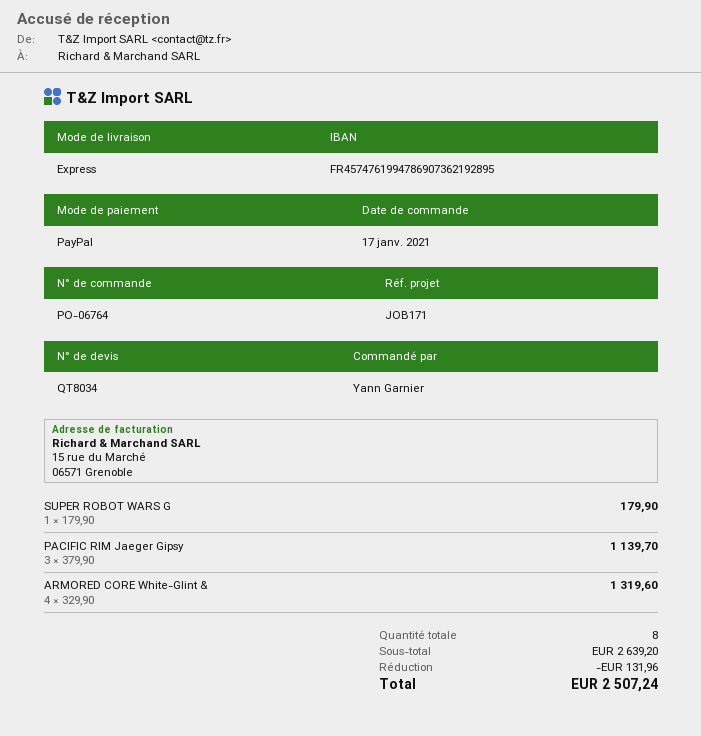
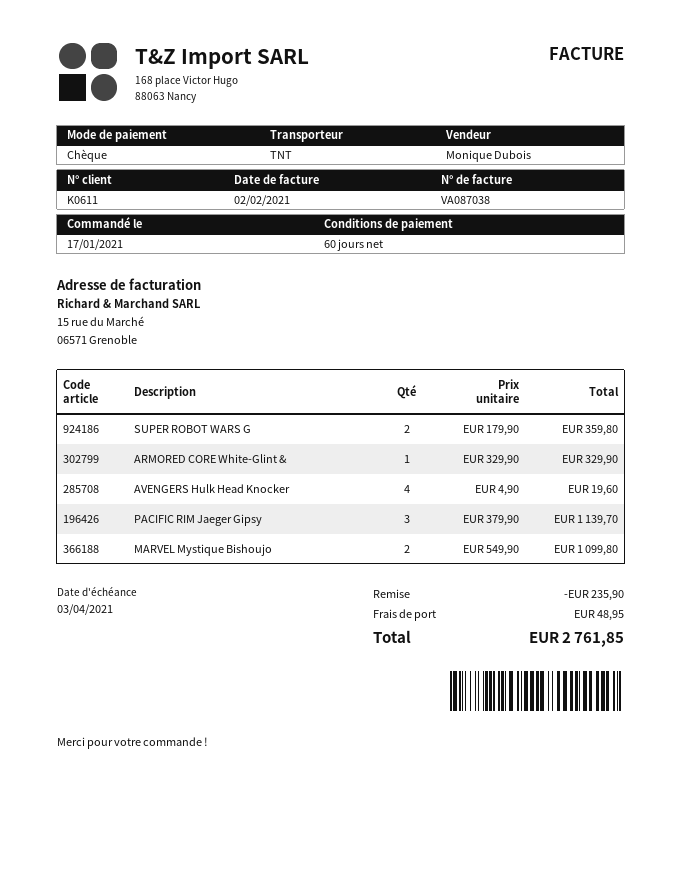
payment method: PayPal -> cheque
shipping method: express -> TNT
SUPER ROBOT WARS G: 1 x 179.90 = 179.90 -> 2 x 179.90 = 359.80
ARMORED CORE White-Glint &: 4 x 329.90 = 1319.60 -> 1 x 329.90 = 329.90
AVENGERS Hulk Head Knocker: none -> 4 x 4.90 = 19.60
MARVEL Mystique Bishoujo: none -> 2 x 549.90 = 1099.80
discount: 131.96 -> 235.90
shipping: none -> 48.95
total: 2507.24 -> 2761.85

